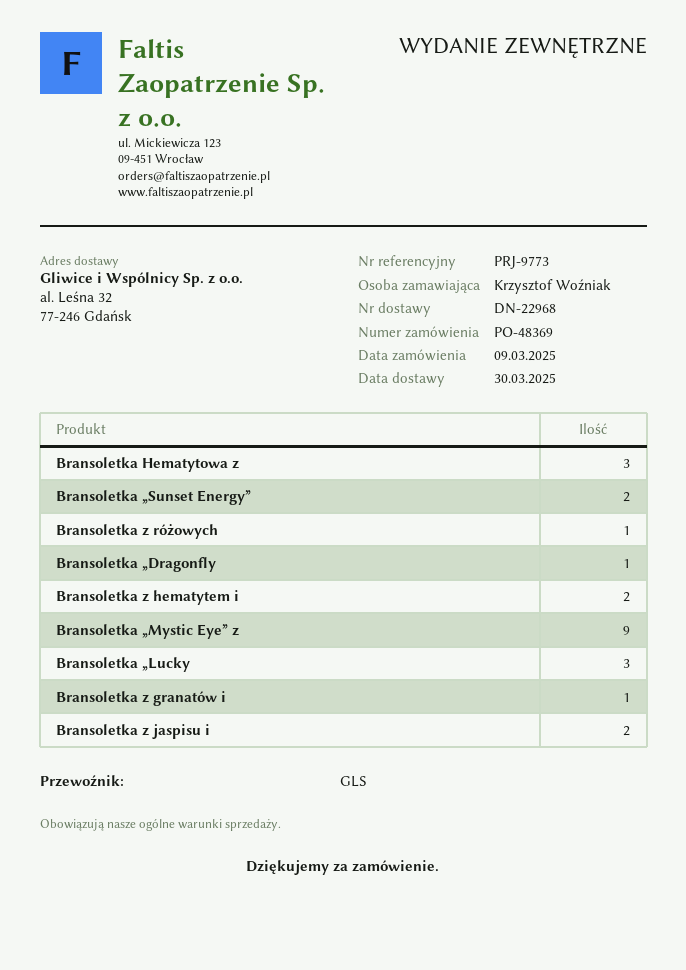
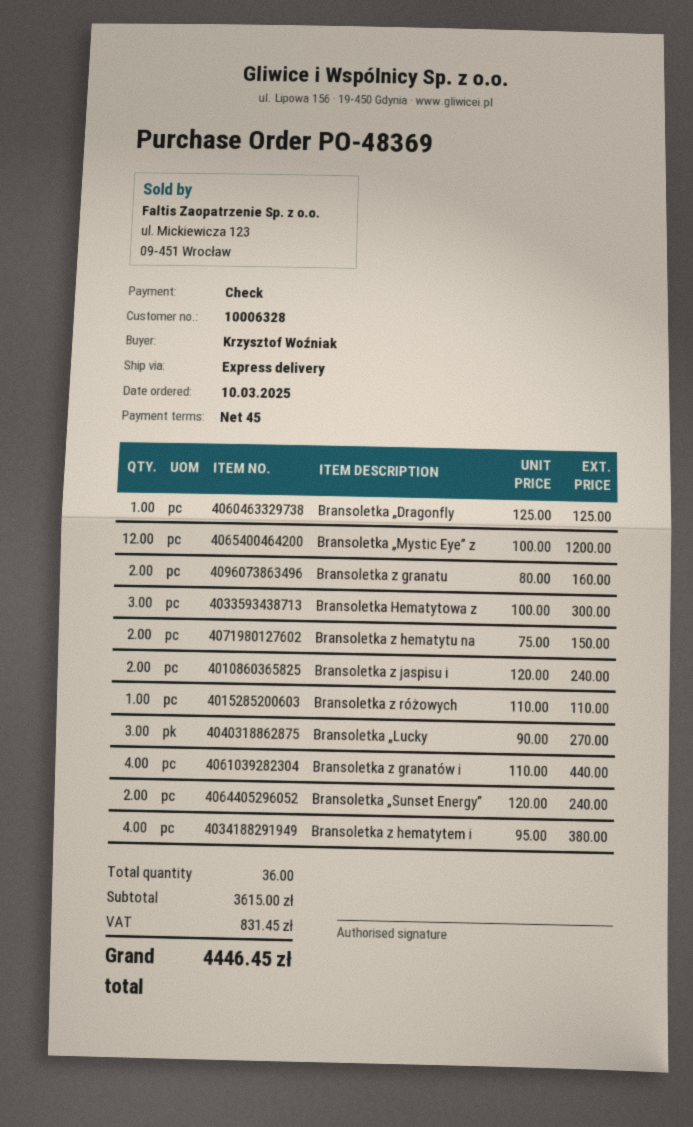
order date: 2025-03-09 -> 2025-03-10
shipping method: GLS -> express
Bransoletka z hematytem i: 2 -> 4
Bransoletka „Mystic Eye” z: 9 -> 12
Bransoletka z granatów i: 1 -> 4
Bransoletka z granatu: none -> 2
Bransoletka z hematytu na: none -> 2

